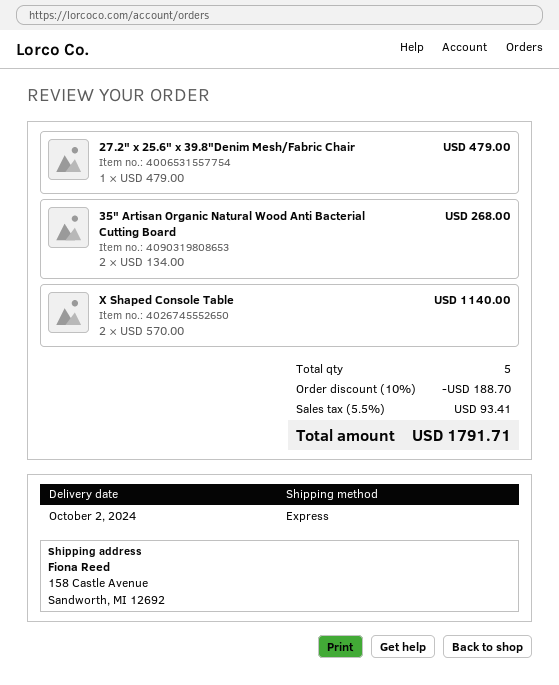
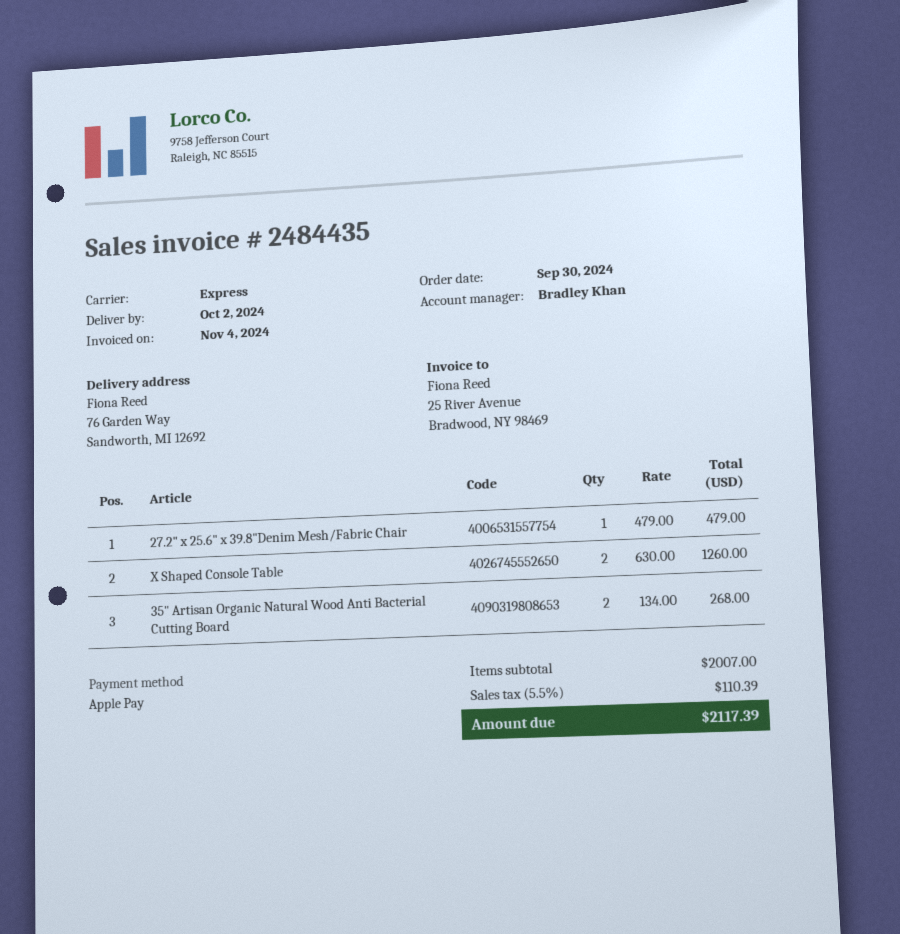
ship to: 158 Castle Avenue, Sandworth, MI 12692 -> 76 Garden Way, Sandworth, MI 12692
X Shaped Console Table: 2 x 570.00 = 1140.00 -> 2 x 630.00 = 1260.00
discount: 10% = 188.70 -> none
tax: 5.5% = 93.41 -> 5.5% = 110.39
total: 1791.71 -> 2117.39

